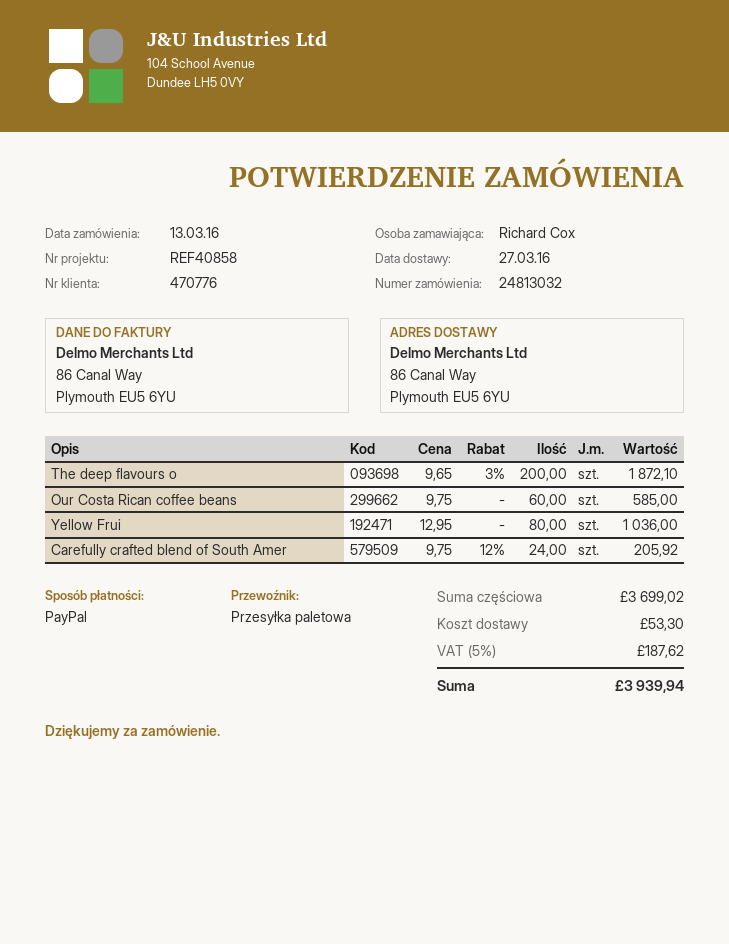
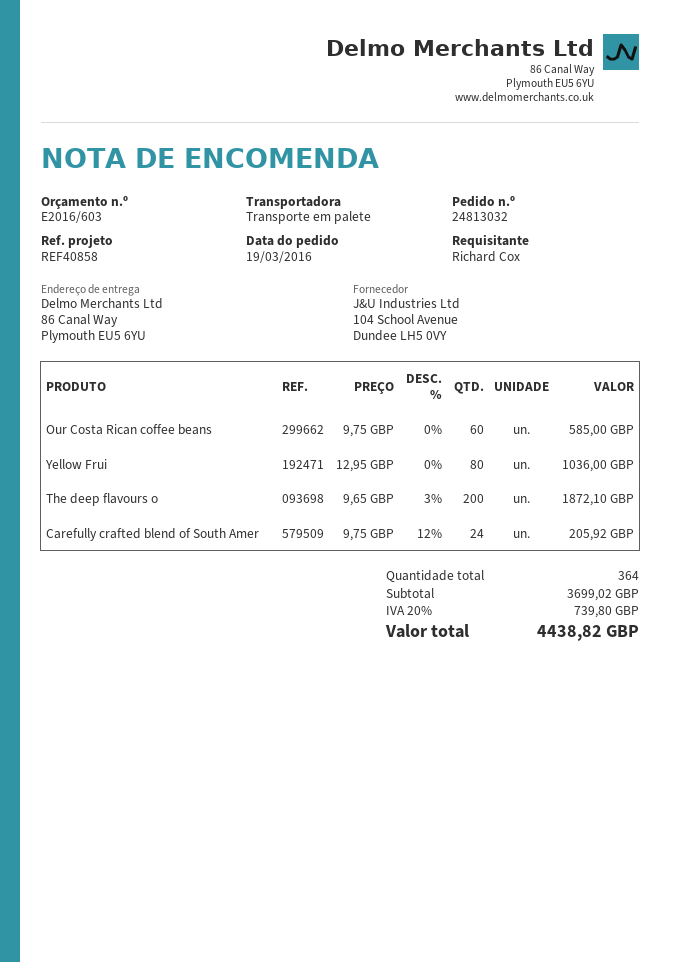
order date: 2016-03-13 -> 2016-03-19
shipping: 53.30 -> none
tax: 5% = 187.62 -> 20% = 739.80
total: 3939.94 -> 4438.82

